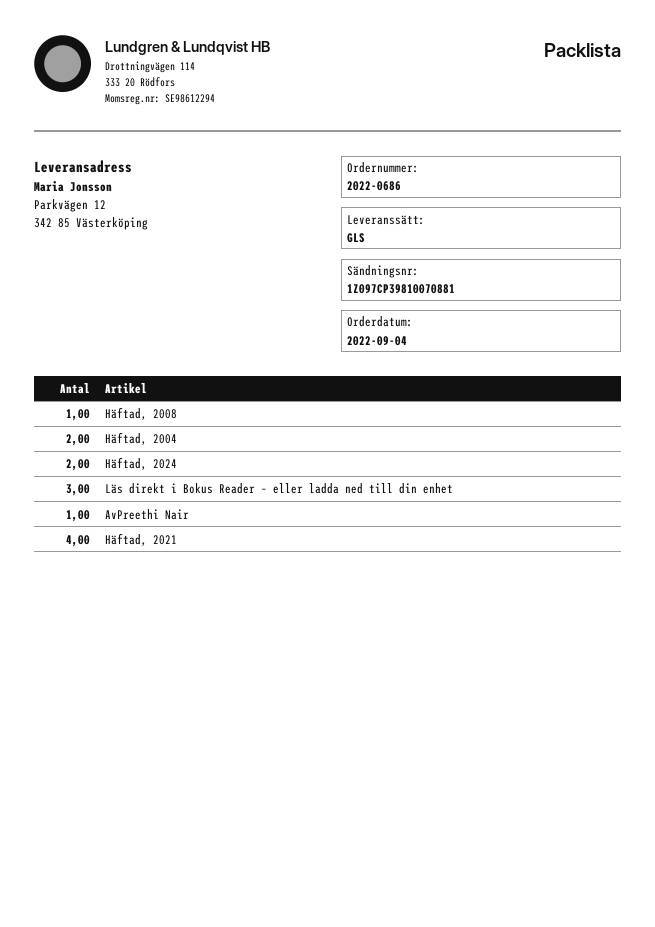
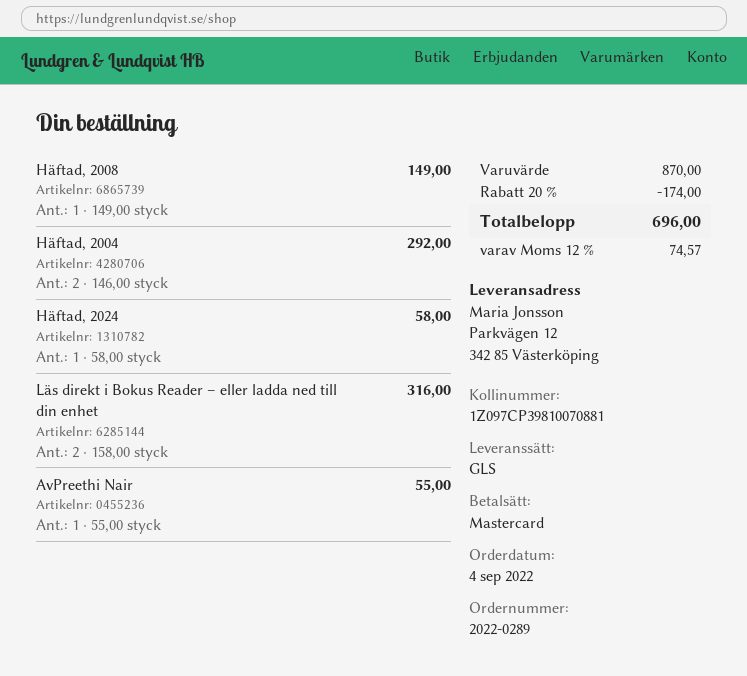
order number: 2022-0686 -> 2022-0289
Häftad, 2024: 2 -> 1
Läs direkt i Bokus Reader – eller ladda ned till din enhet: 3 -> 2
Häftad, 2021: 4 -> none

